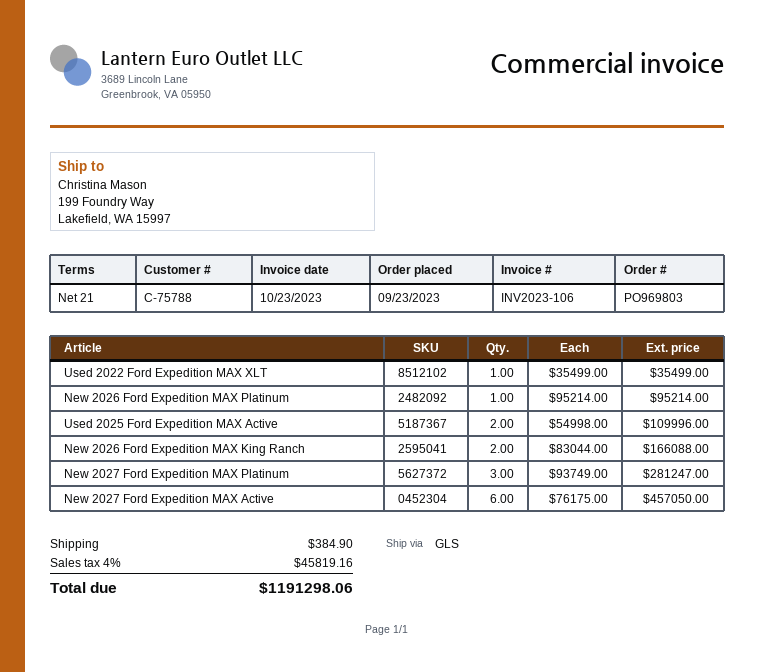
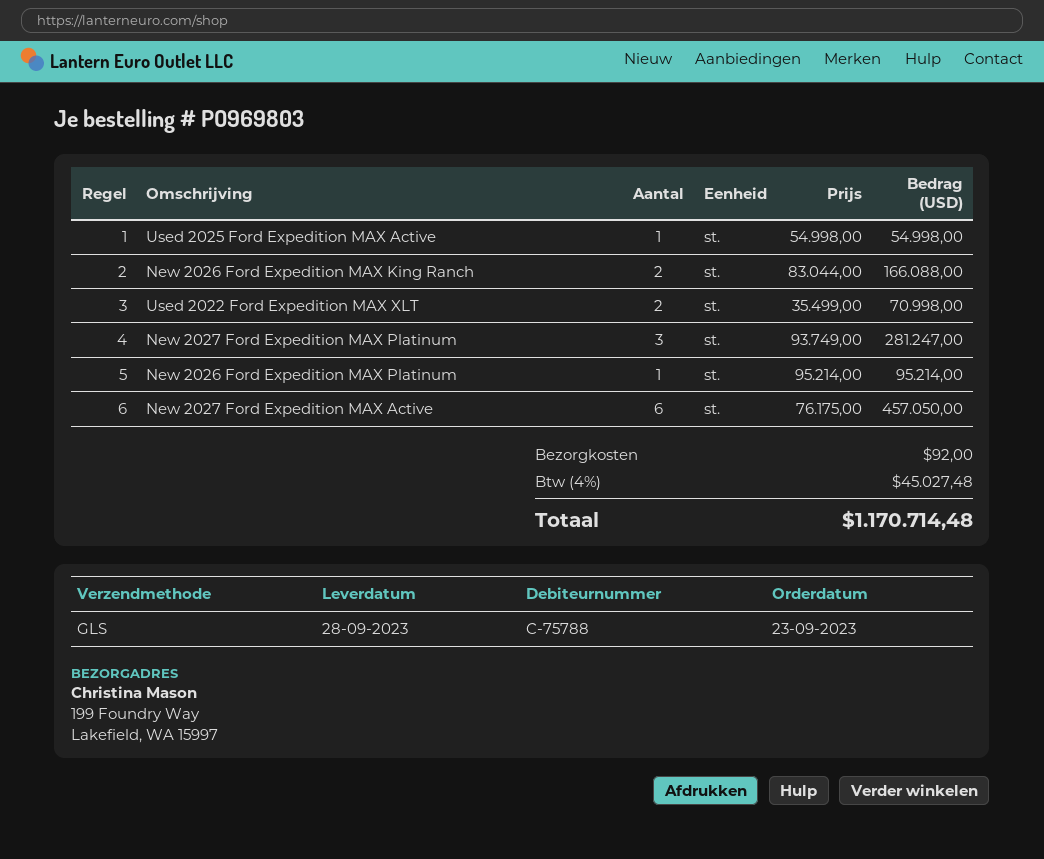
Used 2022 Ford Expedition MAX XLT: 1 x 35499.00 = 35499.00 -> 2 x 35499.00 = 70998.00
Used 2025 Ford Expedition MAX Active: 2 x 54998.00 = 109996.00 -> 1 x 54998.00 = 54998.00
shipping: 384.90 -> 92.00
tax: 4% = 45819.16 -> 4% = 45027.48
total: 1191298.06 -> 1170714.48

